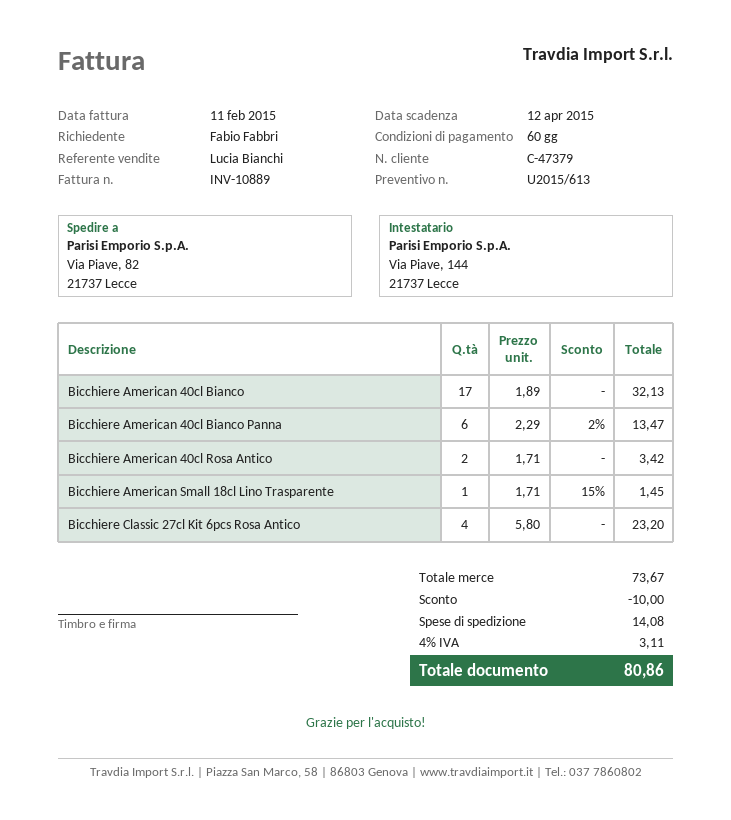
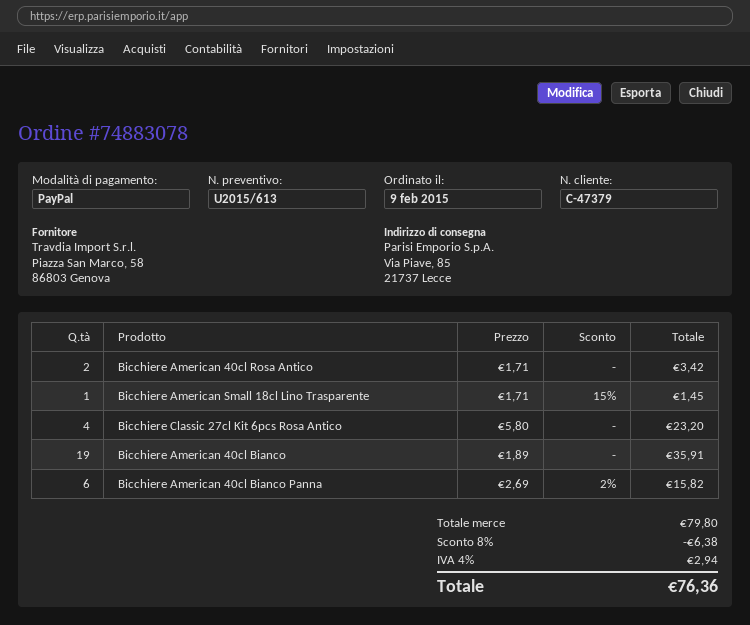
ship to: Via Piave, 82, 21737 Lecce -> Via Piave, 85, 21737 Lecce
Bicchiere American 40cl Bianco: 17 x 1.89 = 32.13 -> 19 x 1.89 = 35.91
Bicchiere American 40cl Bianco Panna: 6 x 2.29 - 2% = 13.47 -> 6 x 2.69 - 2% = 15.82
subtotal: 73.67 -> 79.80
discount: 10.00 -> 6.38
shipping: 14.08 -> none
tax: 4% = 3.11 -> 4% = 2.94
total: 80.86 -> 76.36

